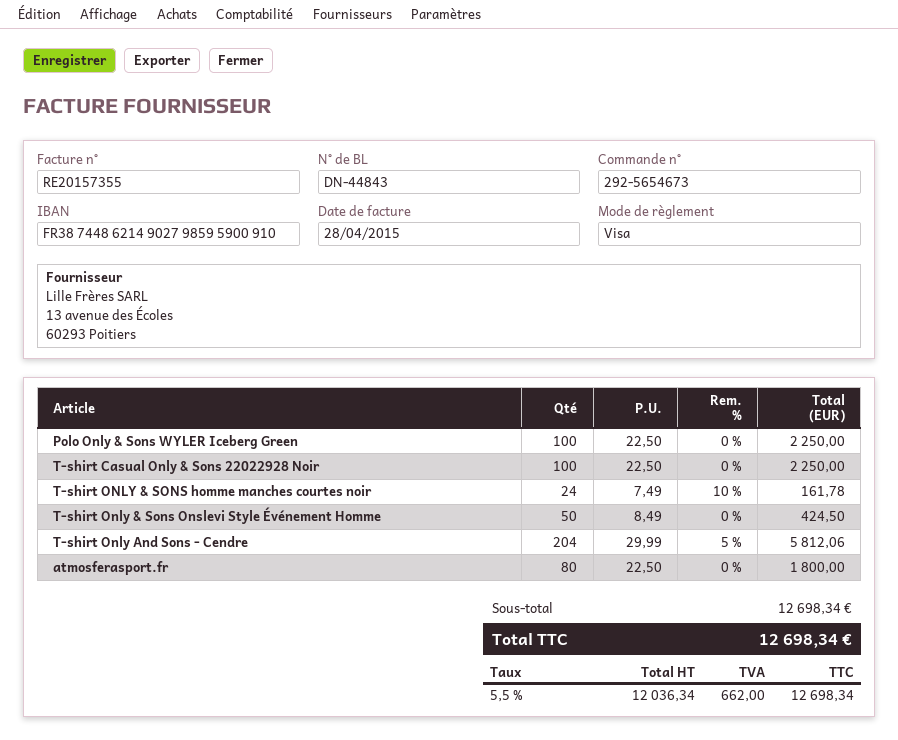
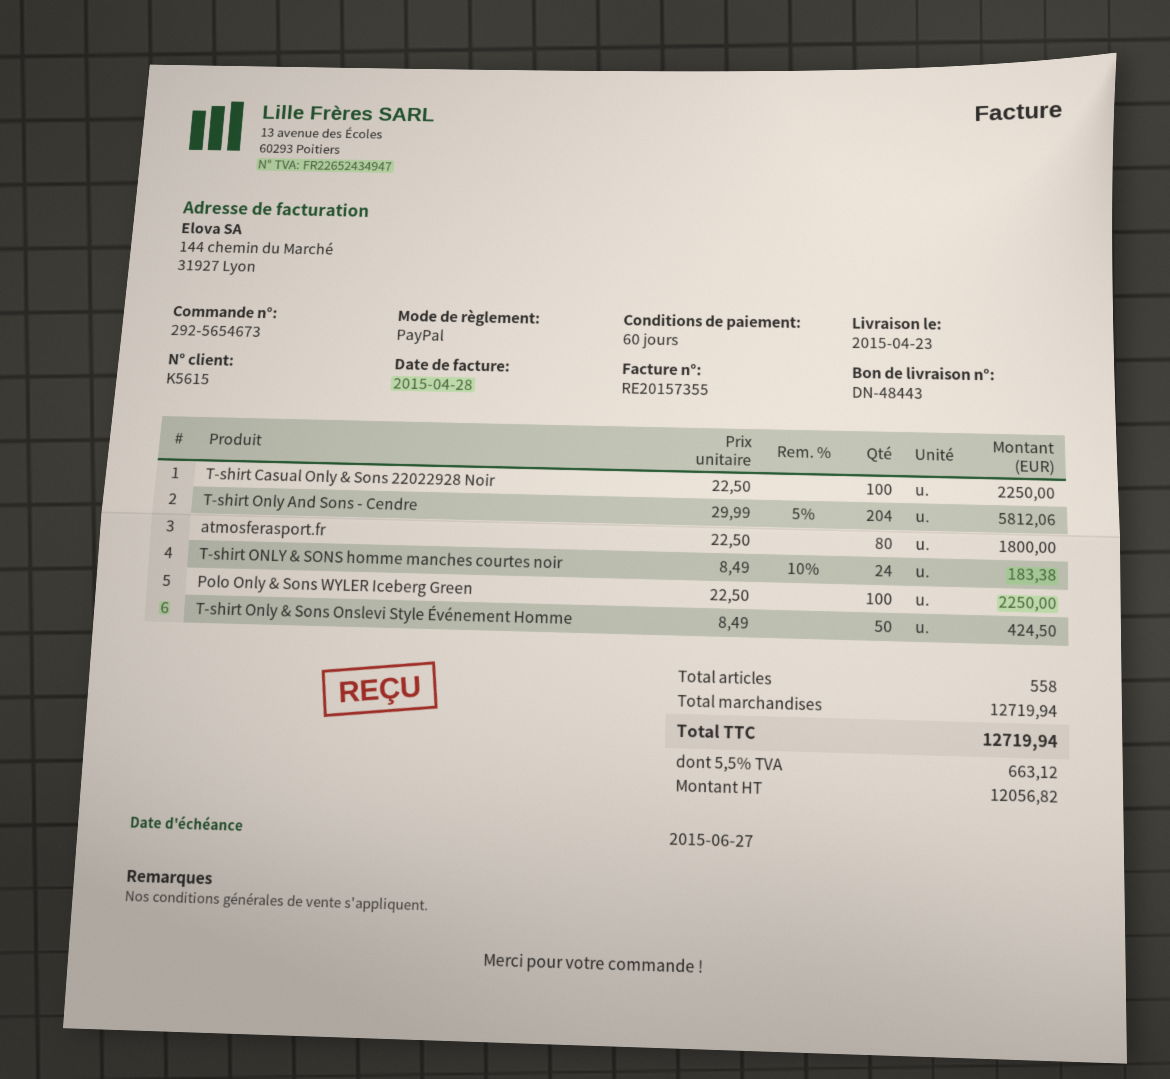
delivery note number: DN-44843 -> DN-48443
payment method: Visa -> PayPal
T-shirt ONLY & SONS homme manches courtes noir: 24 x 7.49 - 10% = 161.78 -> 24 x 8.49 - 10% = 183.38
subtotal: 12698.34 -> 12719.94
net: 12036.34 -> 12056.82
tax: 5.5% = 662.00 -> 5.5% = 663.12
total: 12698.34 -> 12719.94

